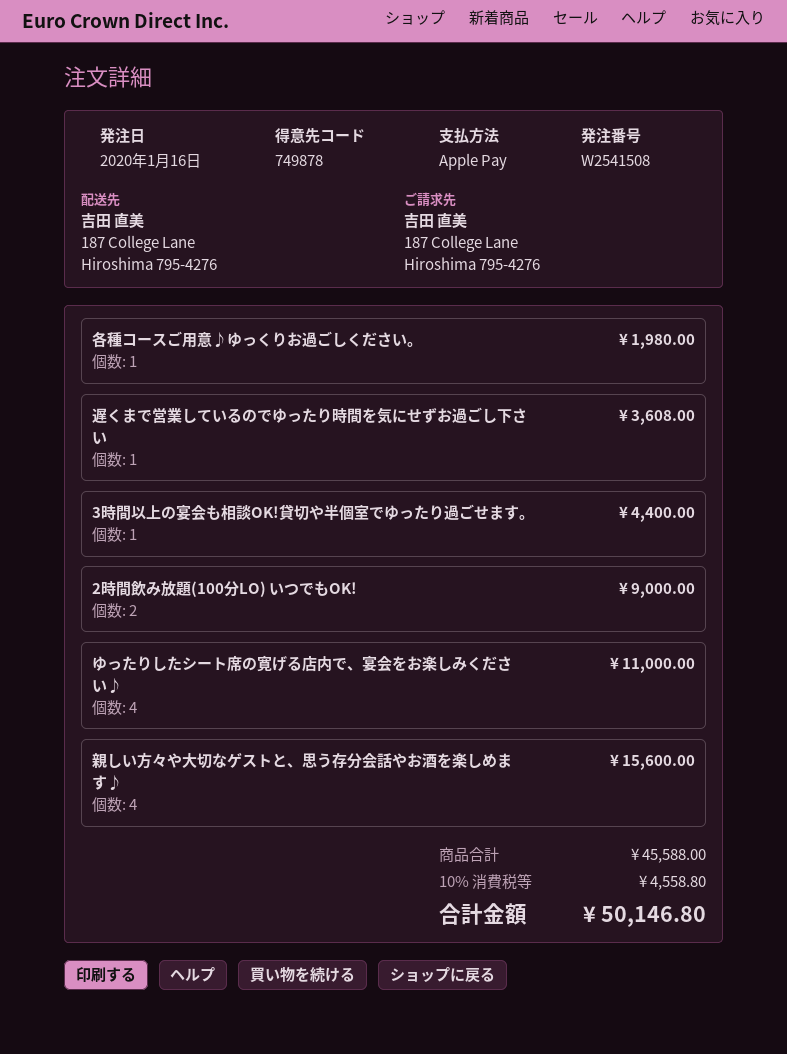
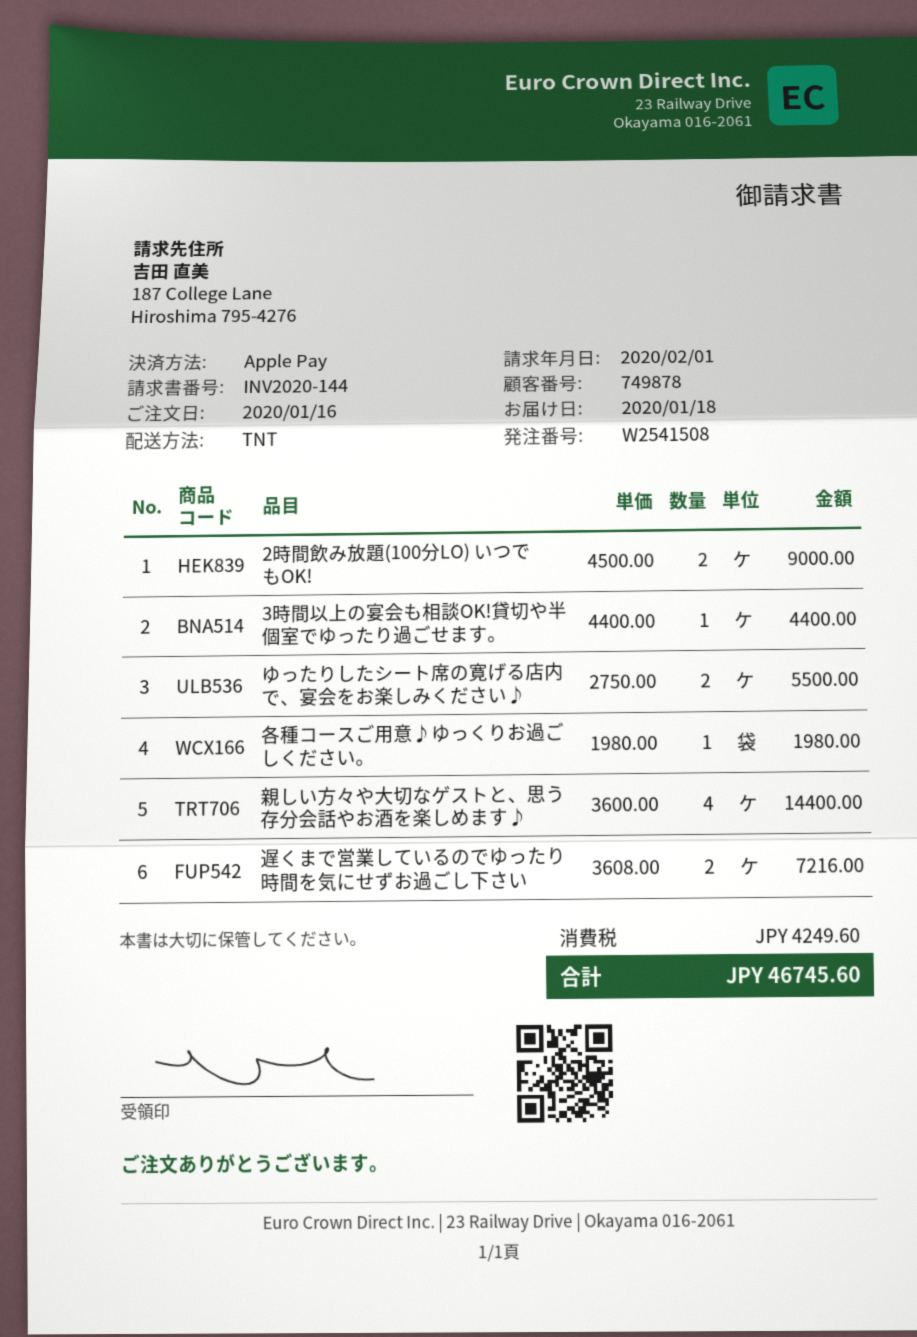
遅くまで営業しているのでゆったり時間を気にせずお過ごし下さい: 1 for 3608.00 -> 2 for 7216.00
ゆったりしたシート席の寛げる店内で、宴会をお楽しみください♪: 4 for 11000.00 -> 2 for 5500.00
親しい方々や大切なゲストと、思う存分会話やお酒を楽しめます♪: 4 for 15600.00 -> 4 for 14400.00
tax: 4558.80 -> 4249.60
total: 50146.80 -> 46745.60

